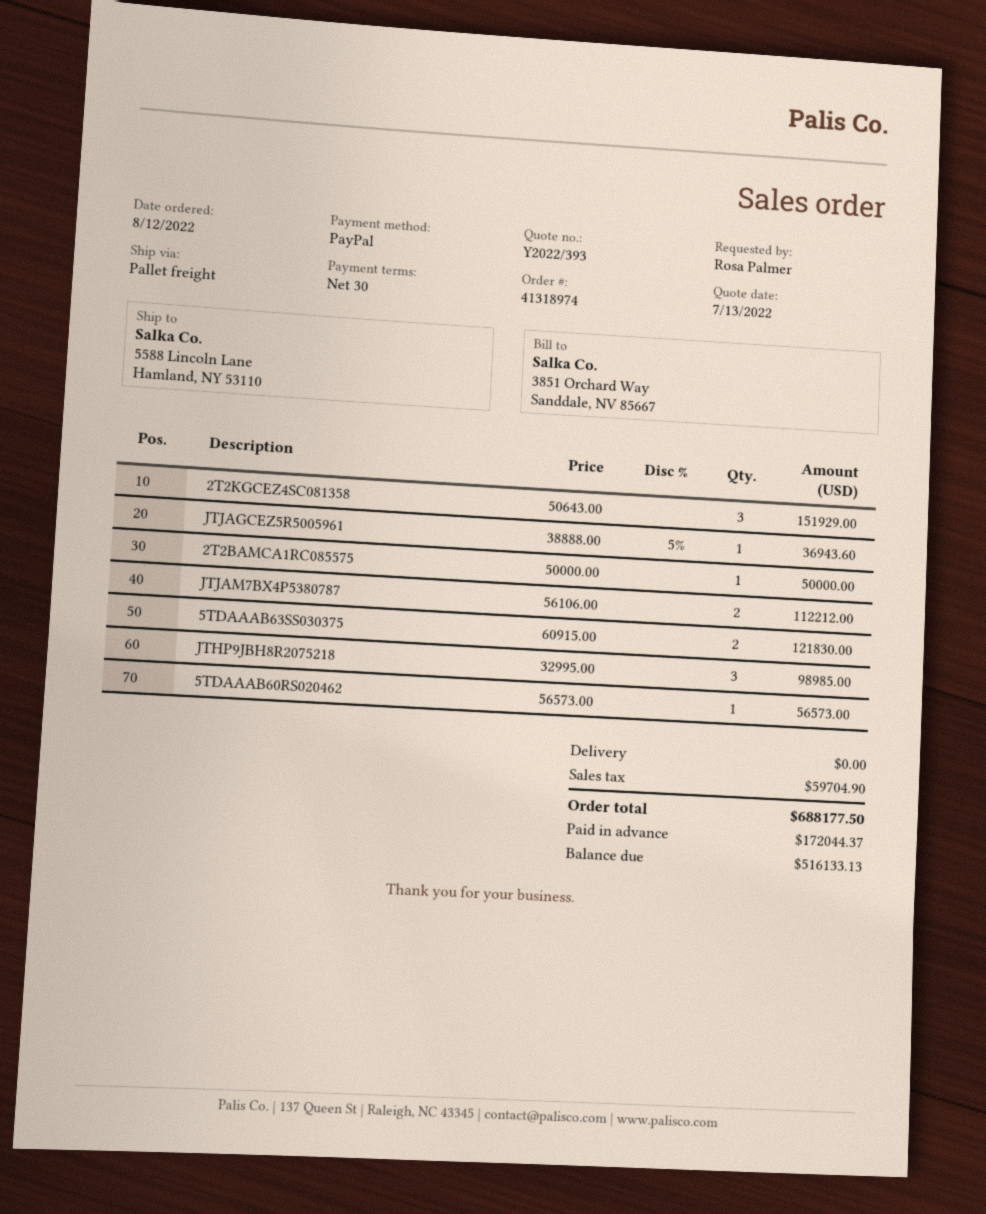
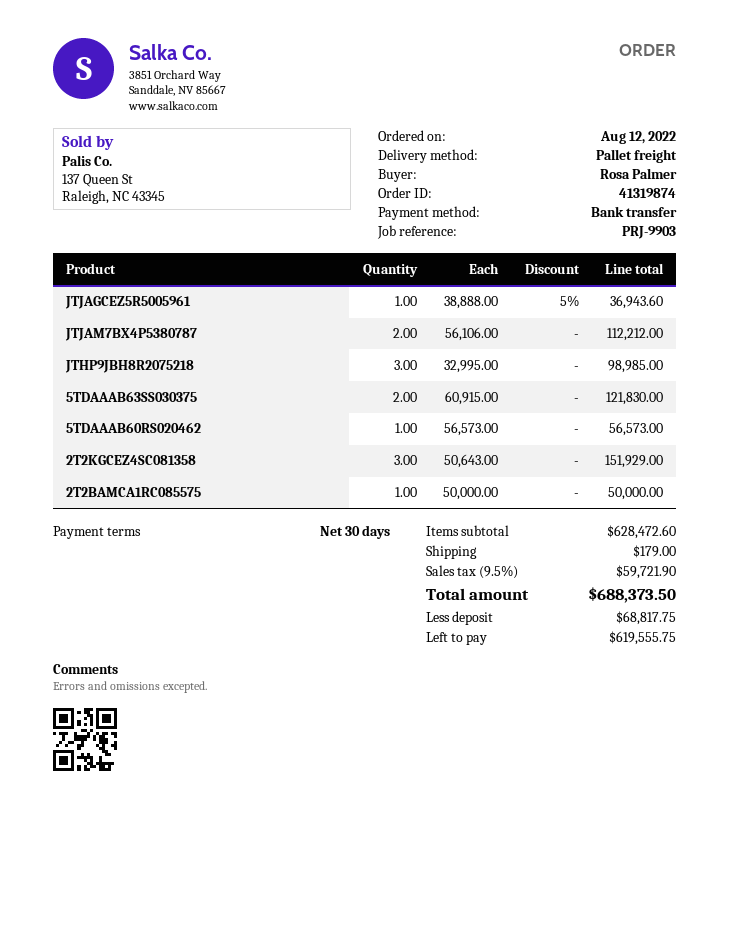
order number: 41318974 -> 41319874
payment method: PayPal -> bank transfer
shipping: 0.00 -> 179.00
tax: 59704.90 -> 59721.90
total: 688177.50 -> 688373.50
deposit: 172044.37 -> 68817.75
balance: 516133.13 -> 619555.75

